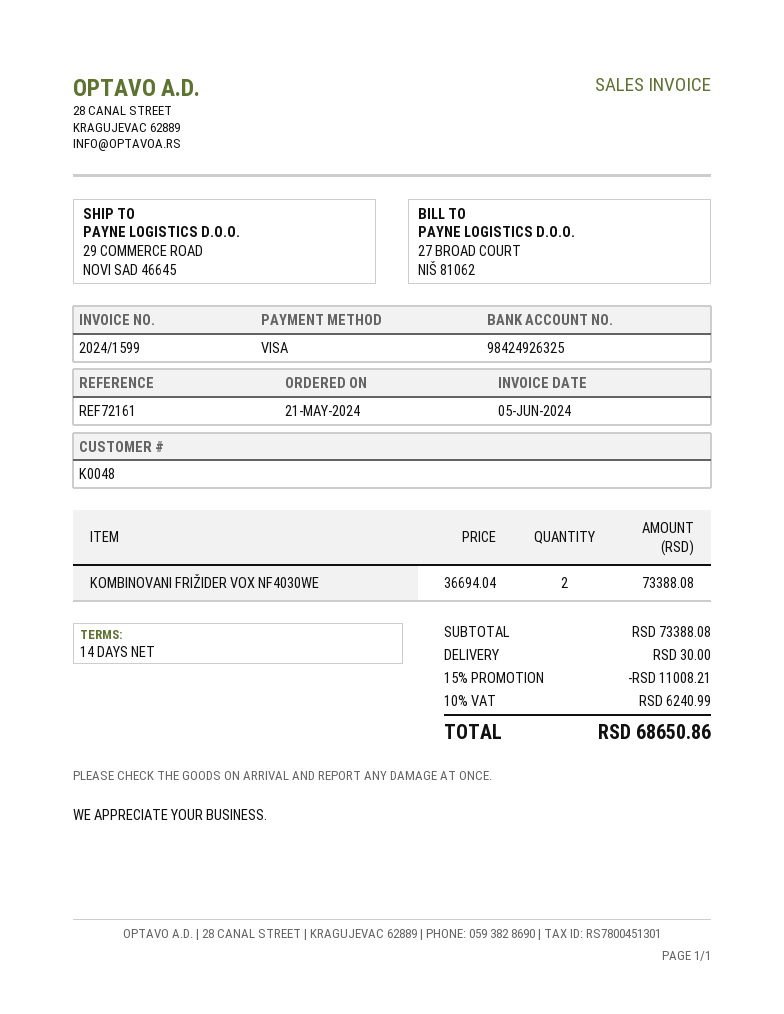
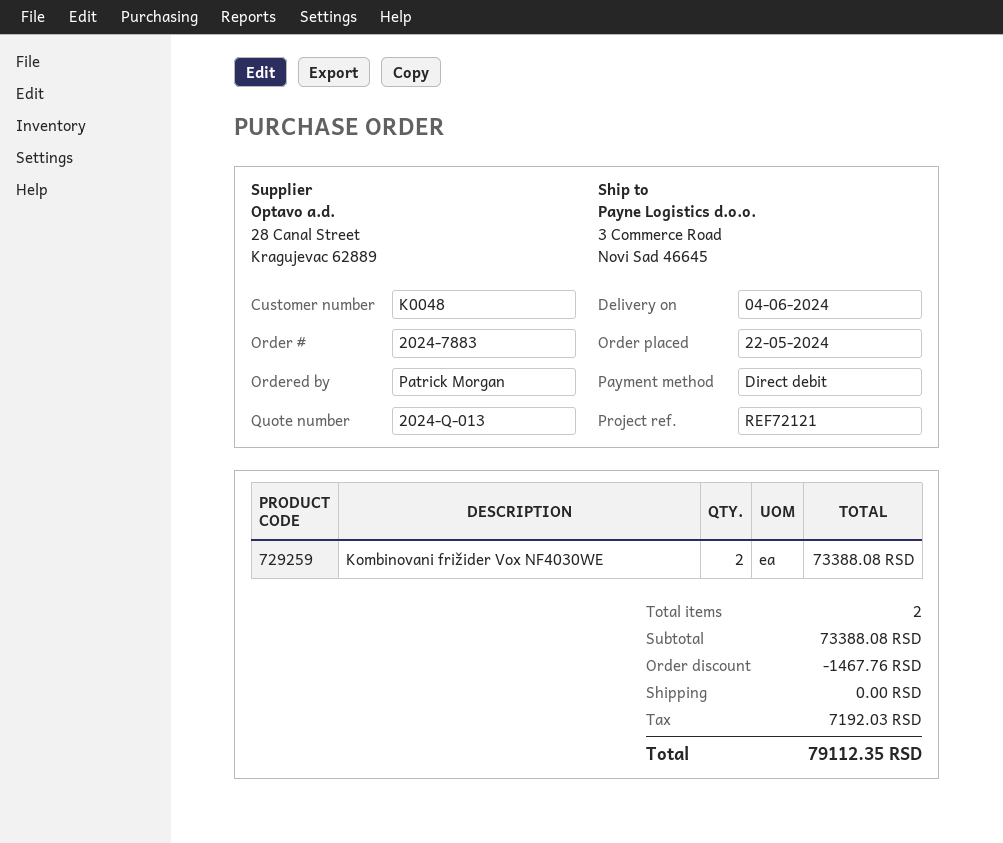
order date: 2024-05-21 -> 2024-05-22
reference: REF72161 -> REF72121
payment method: Visa -> direct debit
ship to: 29 COMMERCE ROAD, NOVI SAD 46645 -> 3 Commerce Road, Novi Sad 46645
discount: 11008.21 -> 1467.76
shipping: 30.00 -> 0.00
tax: 6240.99 -> 7192.03
total: 68650.86 -> 79112.35

